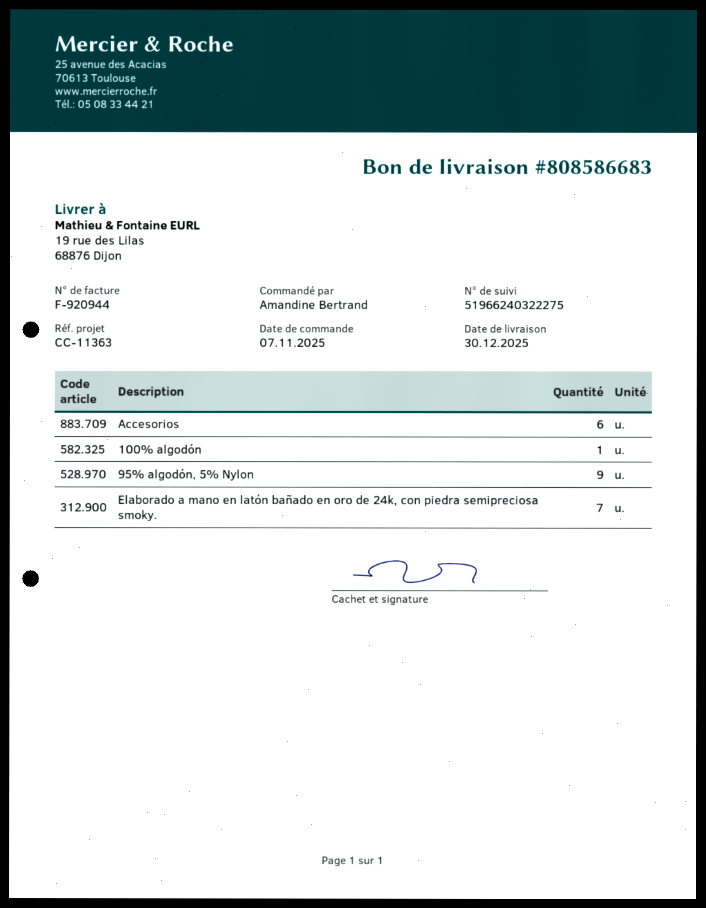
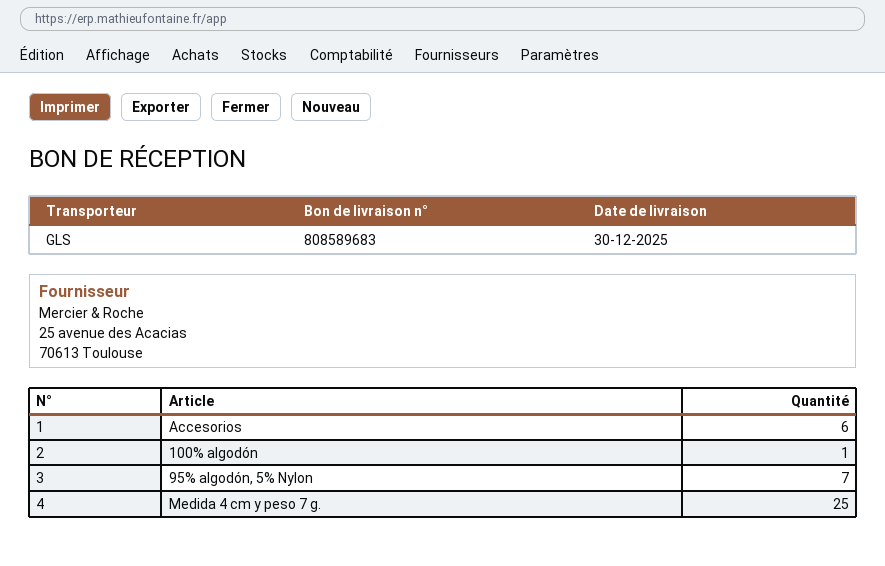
delivery note number: 808586683 -> 808589683
95% algodón, 5% Nylon: 9 -> 7
Elaborado a mano en latón bañado en oro de 24k, con piedra semipreciosa smoky.: 7 -> none
Medida 4 cm y peso 7 g.: none -> 25

